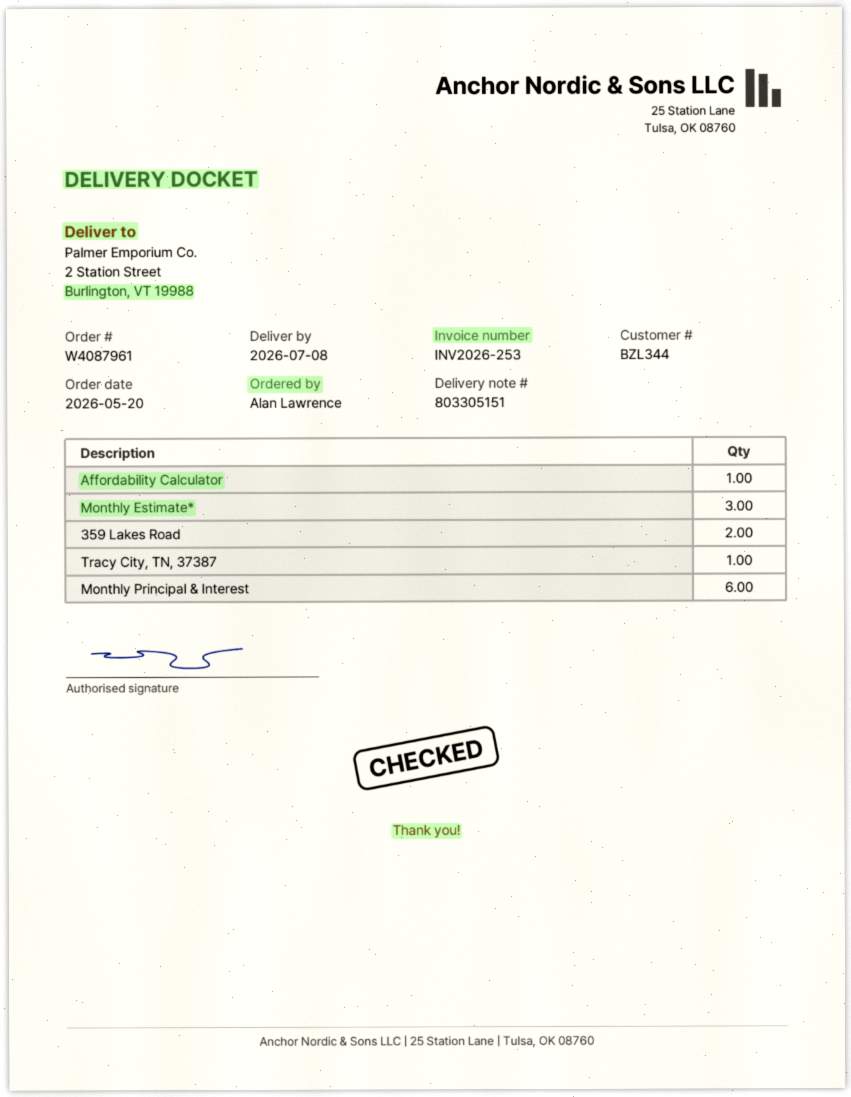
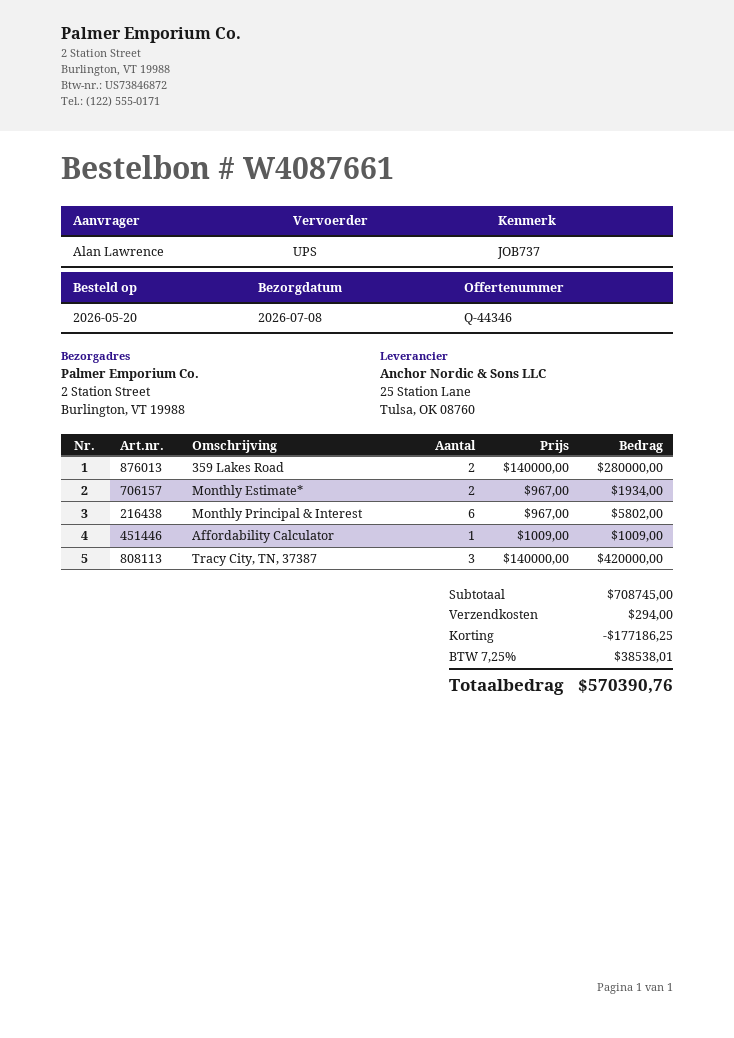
order number: W4087961 -> W4087661
Monthly Estimate*: 3 -> 2
Tracy City, TN, 37387: 1 -> 3

